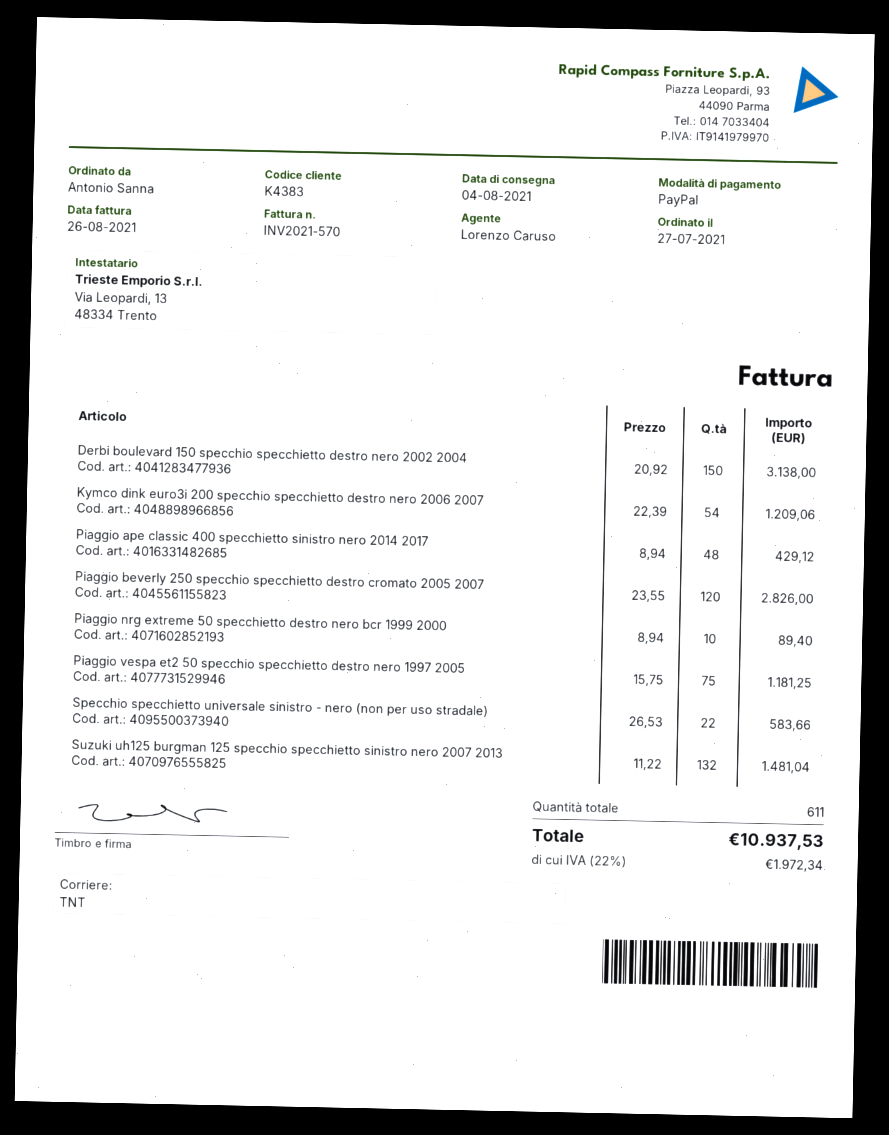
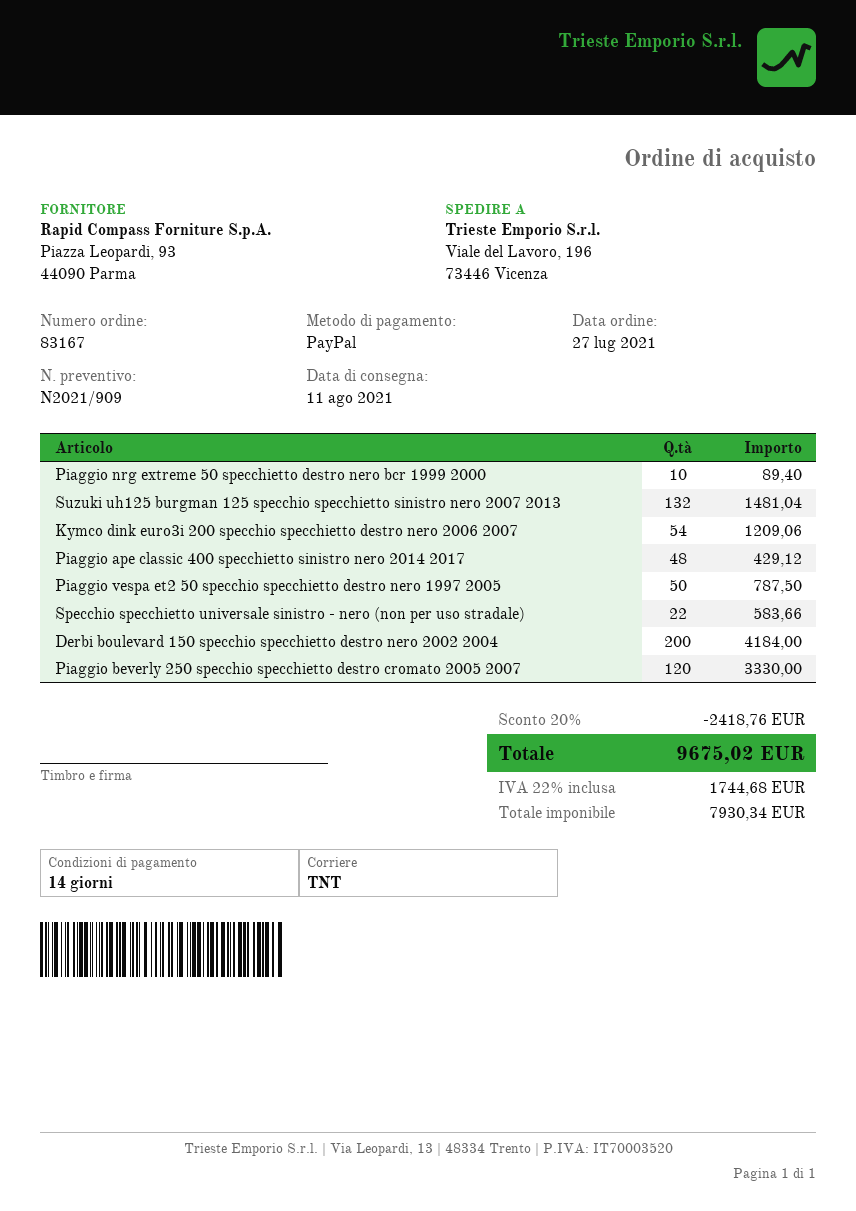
delivery date: 2021-08-04 -> 2021-08-11
Derbi boulevard 150 specchio specchietto destro nero 2002 2004: 150 for 3138.00 -> 200 for 4184.00
Piaggio beverly 250 specchio specchietto destro cromato 2005 2007: 120 for 2826.00 -> 120 for 3330.00
Piaggio vespa et2 50 specchio specchietto destro nero 1997 2005: 75 for 1181.25 -> 50 for 787.50
discount: none -> 20% = 2418.76
tax: 22% = 1972.34 -> 22% = 1744.68
total: 10937.53 -> 9675.02

